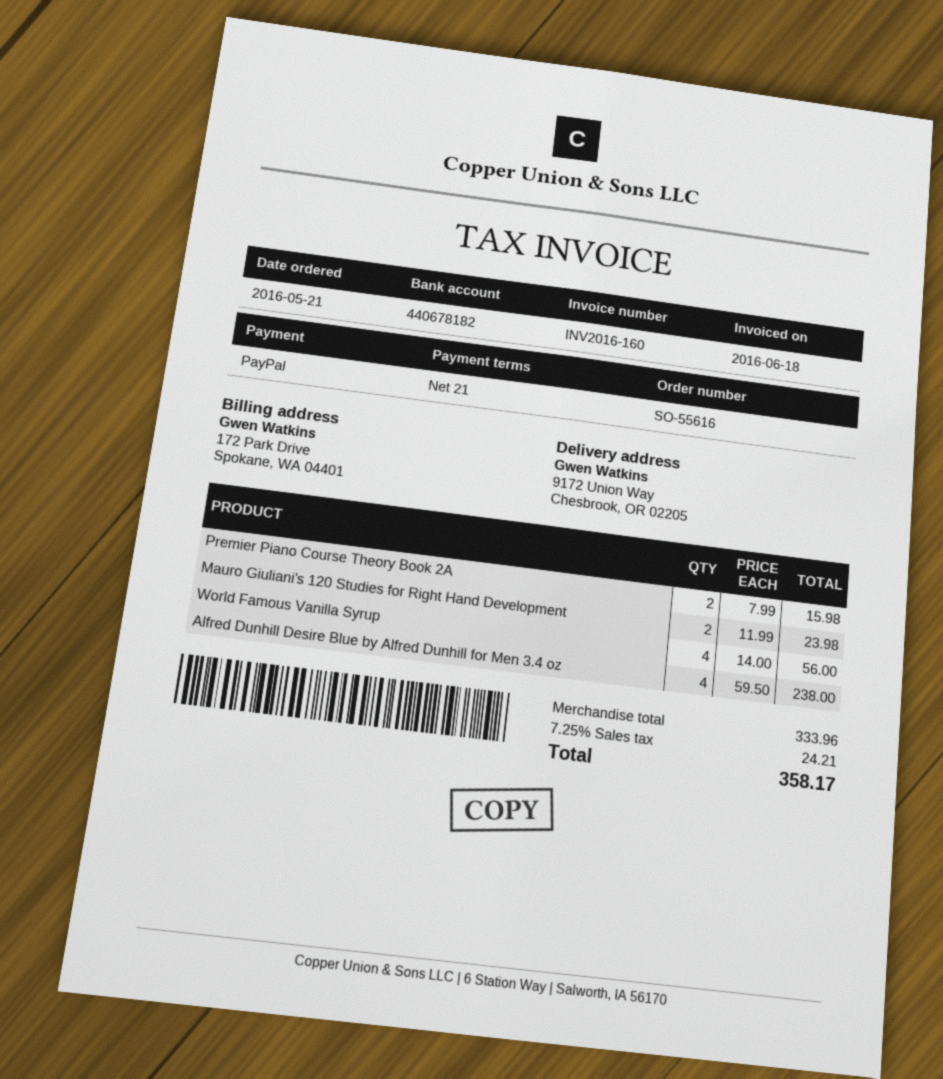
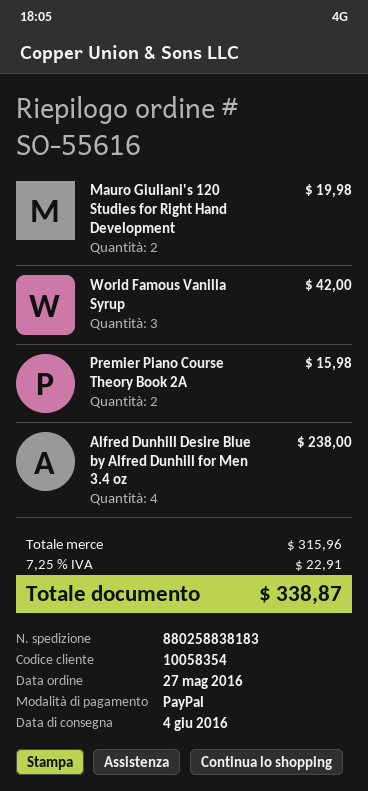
order date: 2016-05-21 -> 2016-05-27
Mauro Giuliani's 120 Studies for Right Hand Development: 2 for 23.98 -> 2 for 19.98
World Famous Vanilla Syrup: 4 for 56.00 -> 3 for 42.00
subtotal: 333.96 -> 315.96
tax: 7.25% = 24.21 -> 7.25% = 22.91
total: 358.17 -> 338.87

